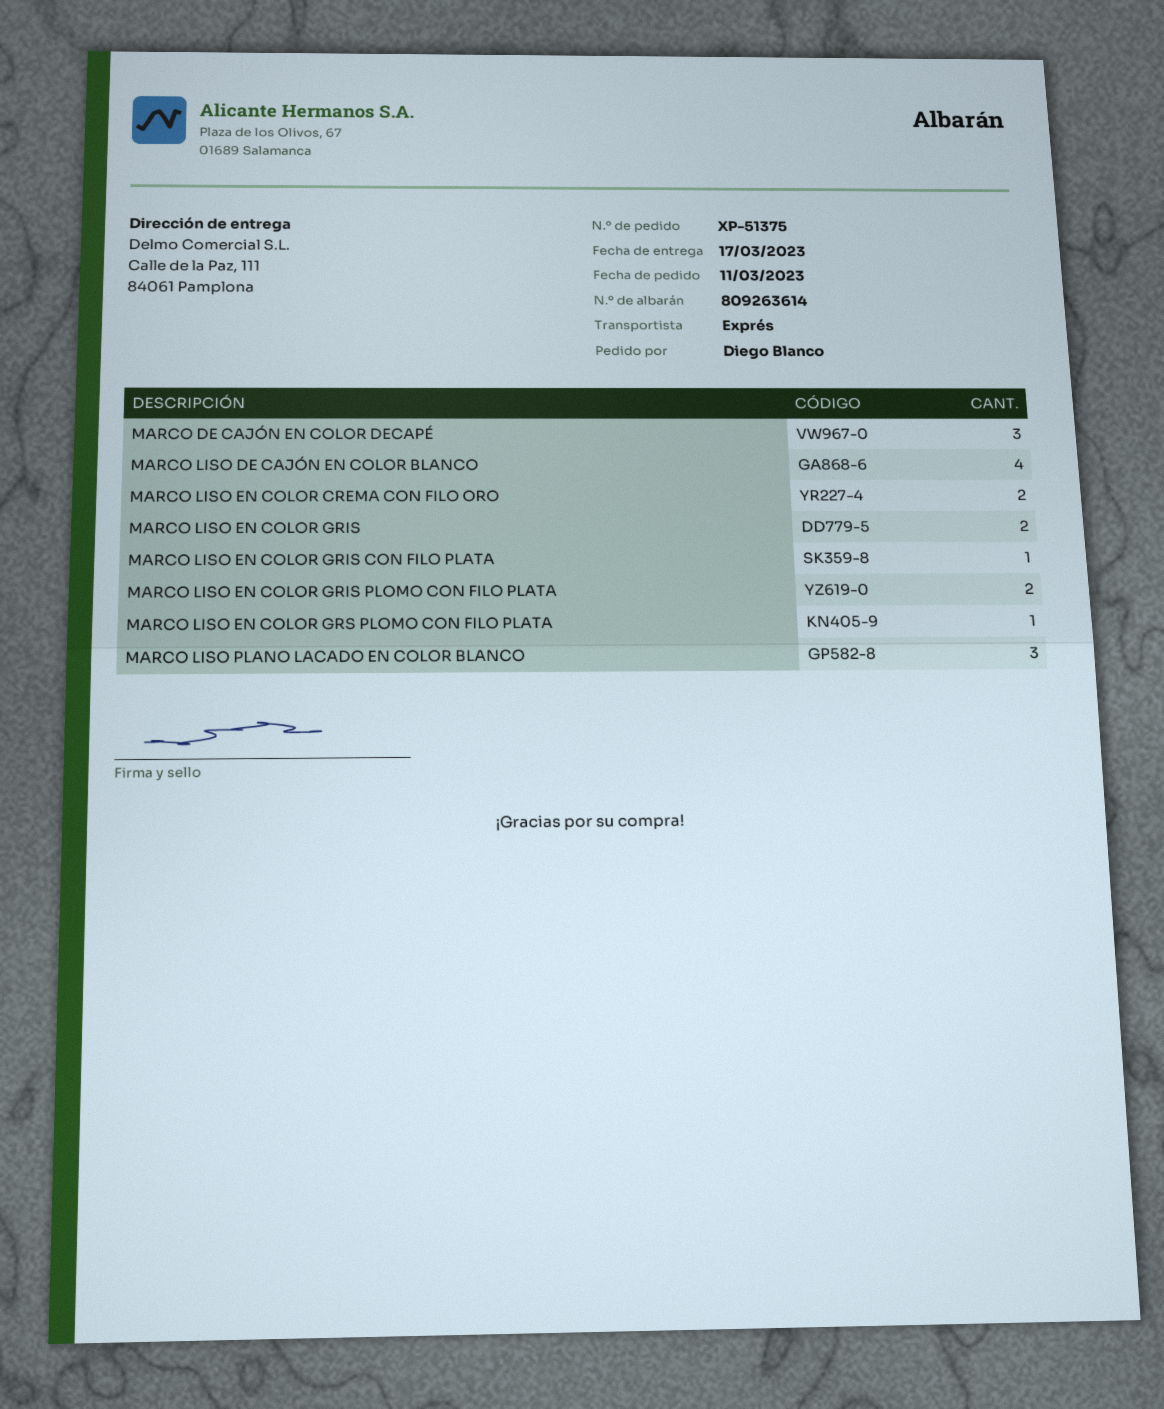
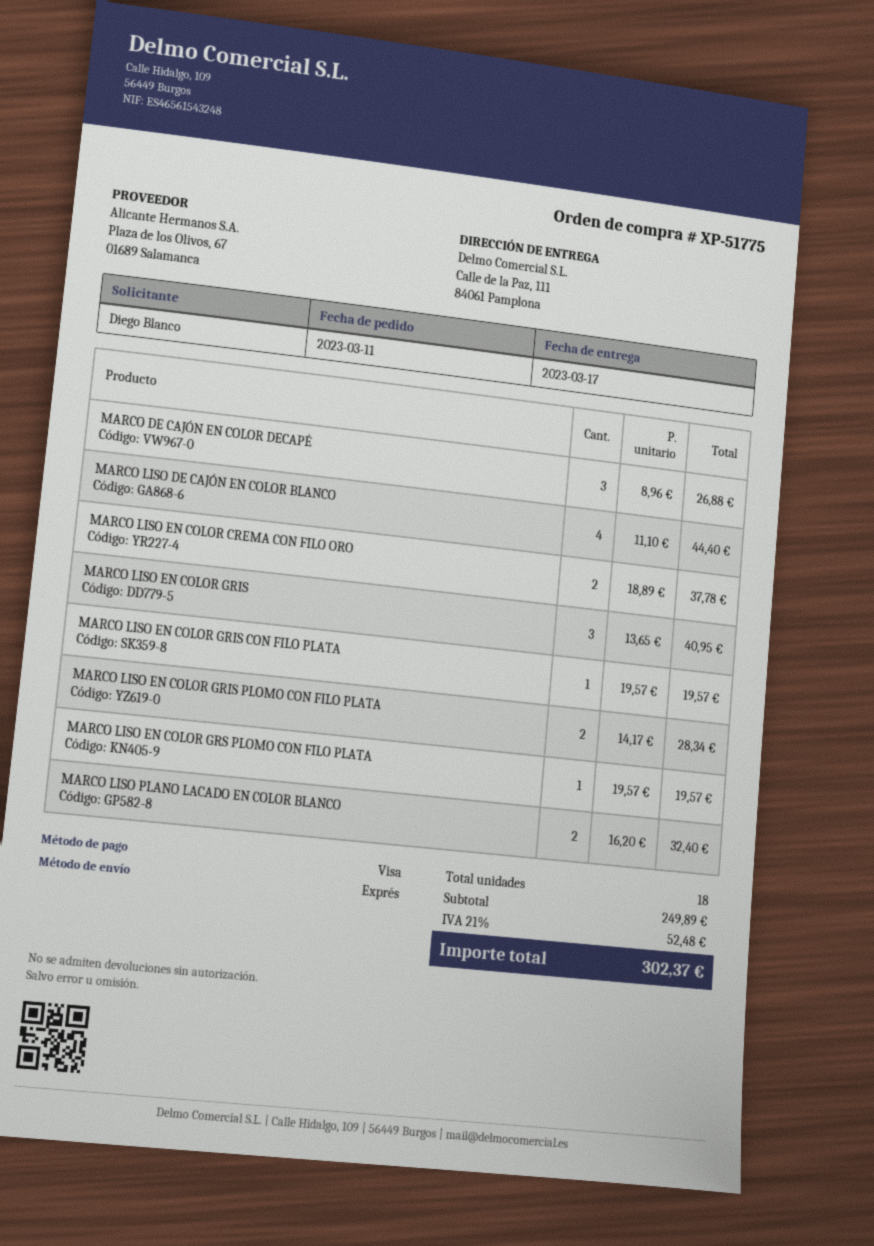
order number: XP-51375 -> XP-51775
MARCO LISO EN COLOR GRIS: 2 -> 3
MARCO LISO PLANO LACADO EN COLOR BLANCO: 3 -> 2

